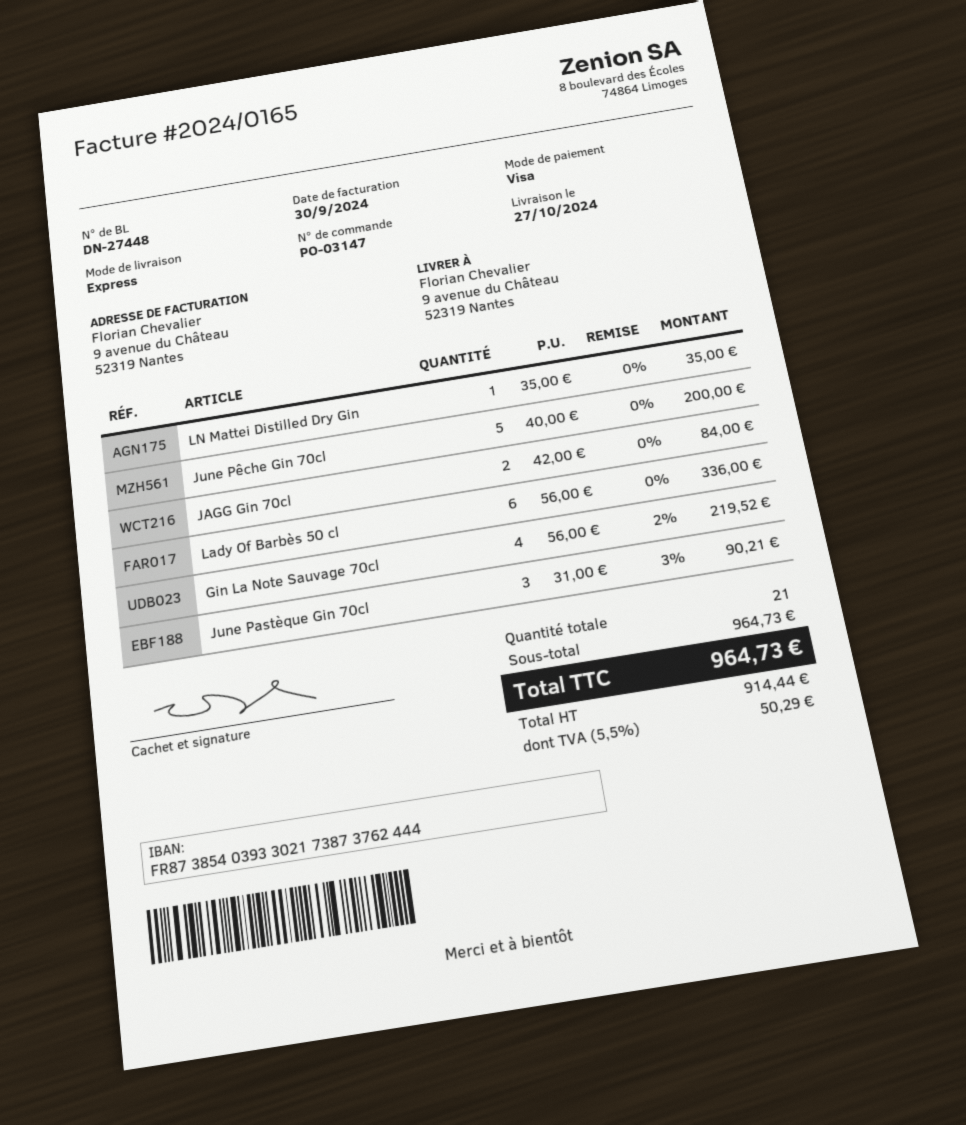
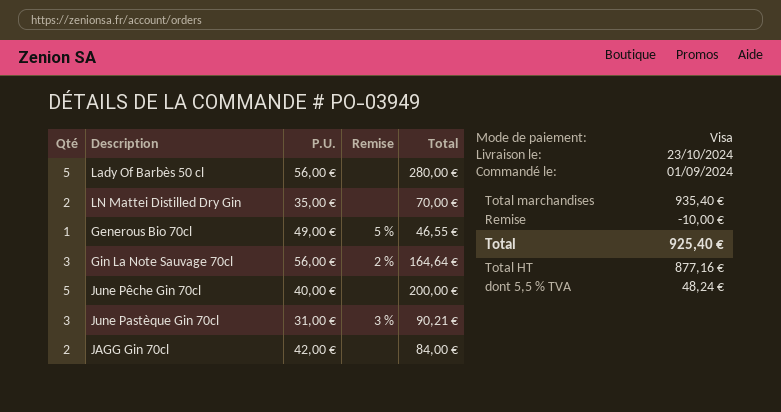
order number: PO-03147 -> PO-03949
delivery date: 2024-10-27 -> 2024-10-23
LN Mattei Distilled Dry Gin: 1 x 35.00 = 35.00 -> 2 x 35.00 = 70.00
Lady Of Barbès 50 cl: 6 x 56.00 = 336.00 -> 5 x 56.00 = 280.00
Gin La Note Sauvage 70cl: 4 x 56.00 - 2% = 219.52 -> 3 x 56.00 - 2% = 164.64
Generous Bio 70cl: none -> 1 x 49.00 - 5% = 46.55
subtotal: 964.73 -> 935.40
discount: none -> 10.00
net: 914.44 -> 877.16
tax: 5.5% = 50.29 -> 5.5% = 48.24
total: 964.73 -> 925.40

